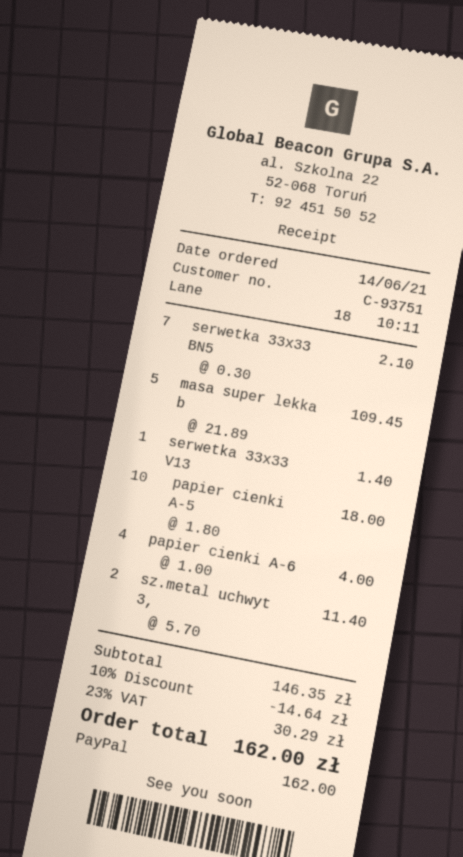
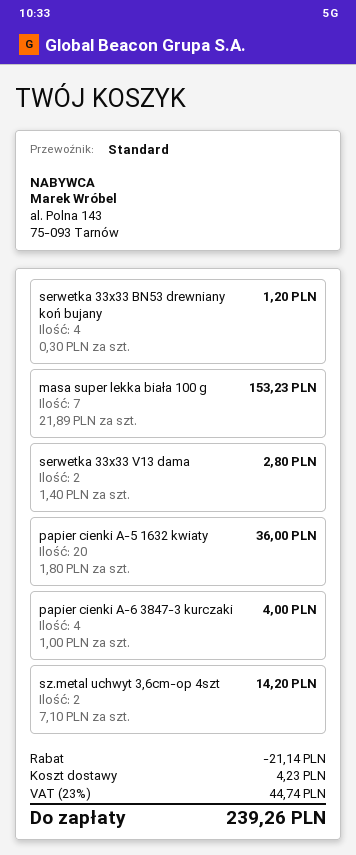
serwetka 33x33 BN5: 7 x 0.30 = 2.10 -> 4 x 0.30 = 1.20
masa super lekka b: 5 x 21.89 = 109.45 -> 7 x 21.89 = 153.23
serwetka 33x33 V13: 1 x 1.40 = 1.40 -> 2 x 1.40 = 2.80
papier cienki A-5: 10 x 1.80 = 18.00 -> 20 x 1.80 = 36.00
sz.metal uchwyt 3,: 2 x 5.70 = 11.40 -> 2 x 7.10 = 14.20
discount: 14.64 -> 21.14
shipping: none -> 4.23
tax: 23% = 30.29 -> 23% = 44.74
total: 162.00 -> 239.26

